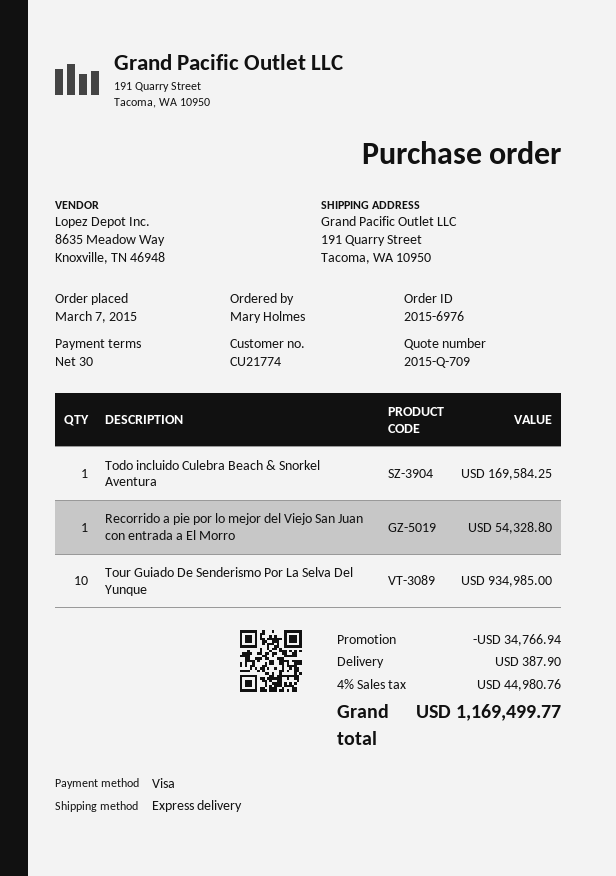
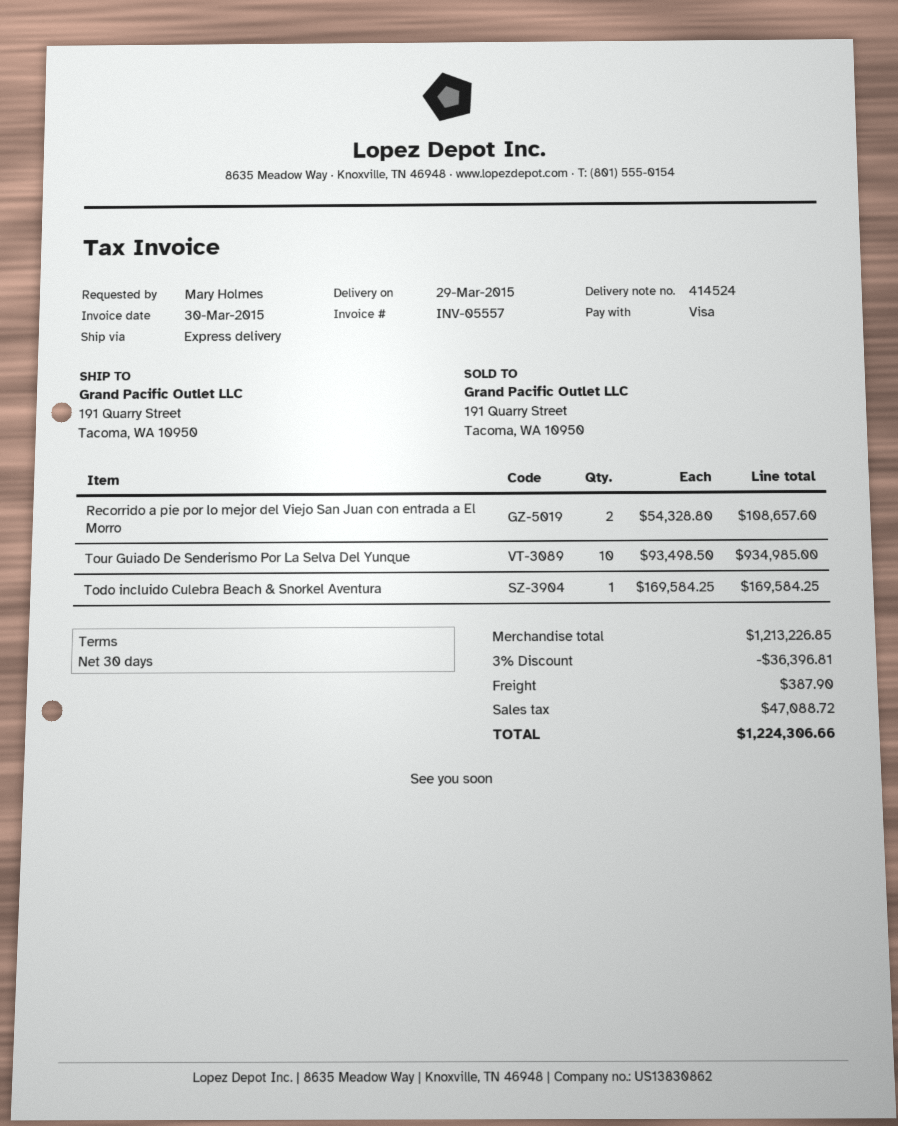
Recorrido a pie por lo mejor del Viejo San Juan con entrada a El Morro: 1 for 54328.80 -> 2 for 108657.60
discount: 34766.94 -> 36396.81
tax: 44980.76 -> 47088.72
total: 1169499.77 -> 1224306.66

